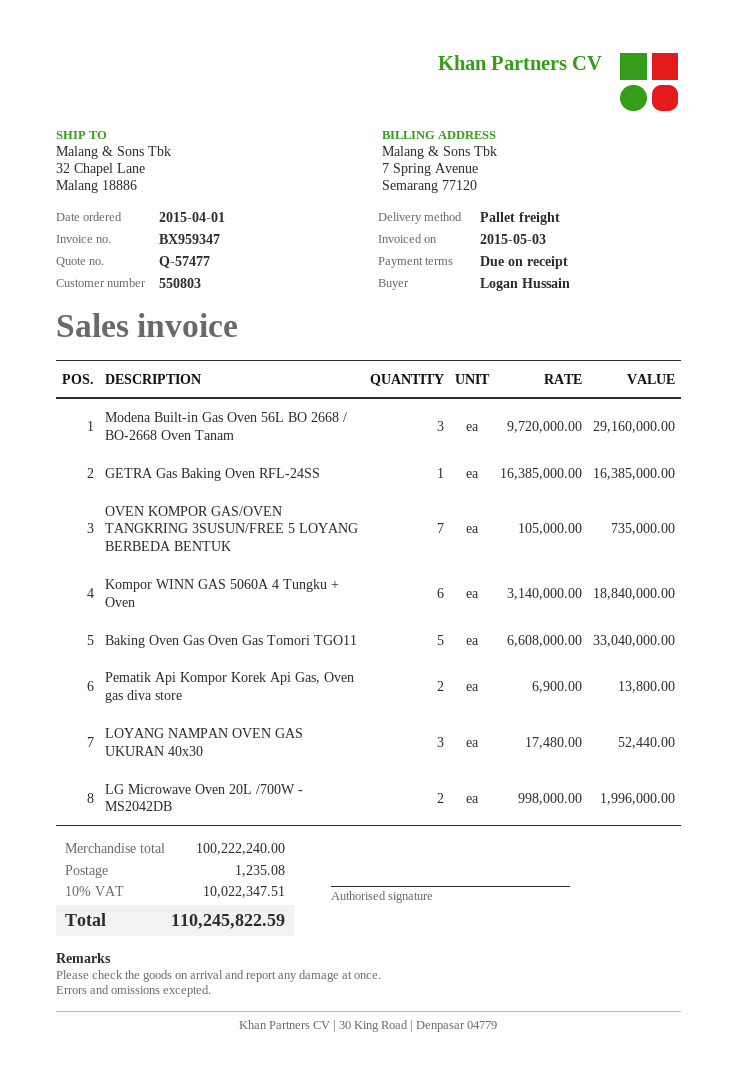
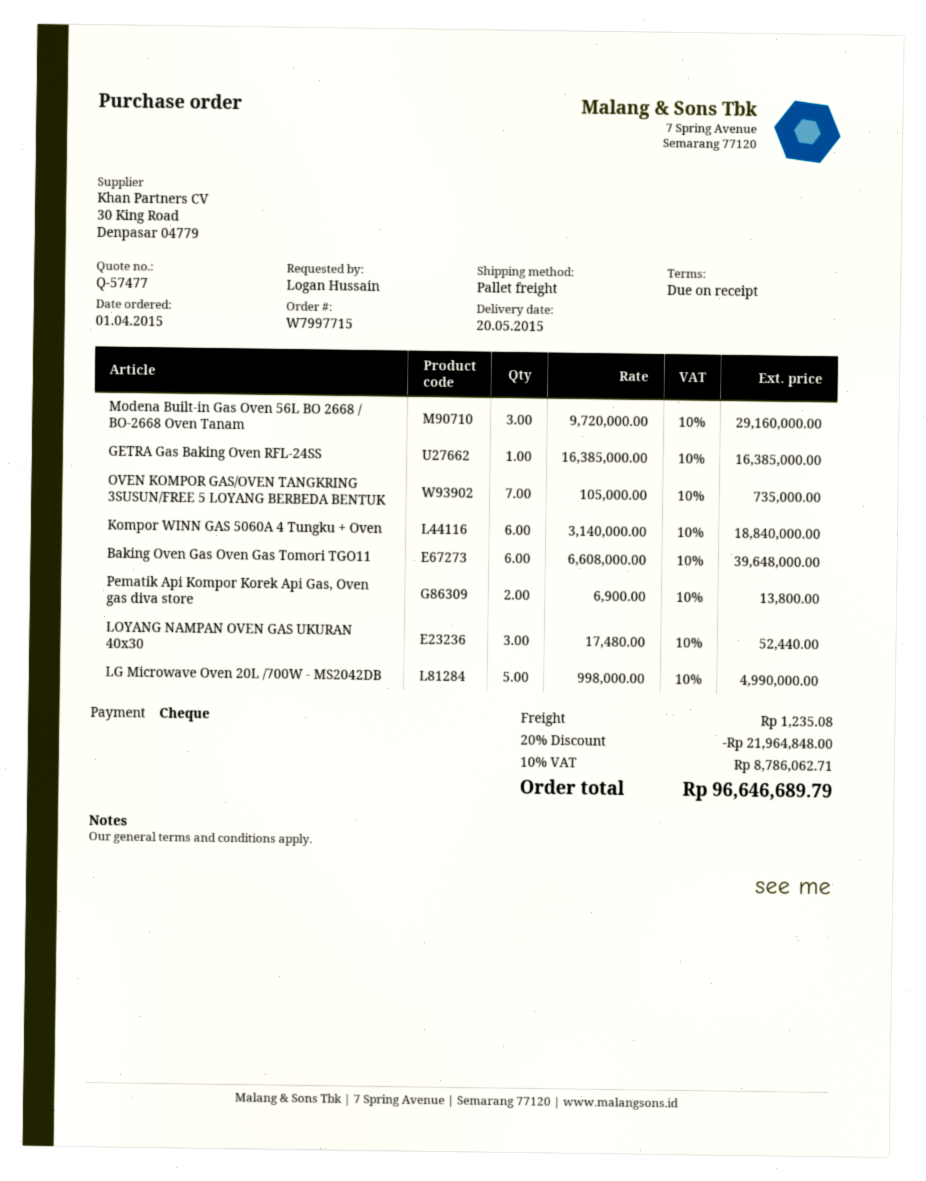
Baking Oven Gas Oven Gas Tomori TGO11: 5 x 6608000.00 = 33040000.00 -> 6 x 6608000.00 = 39648000.00
LG Microwave Oven 20L /700W - MS2042DB: 2 x 998000.00 = 1996000.00 -> 5 x 998000.00 = 4990000.00
discount: none -> 20% = 21964848.00
tax: 10% = 10022347.51 -> 10% = 8786062.71
total: 110245822.59 -> 96646689.79

